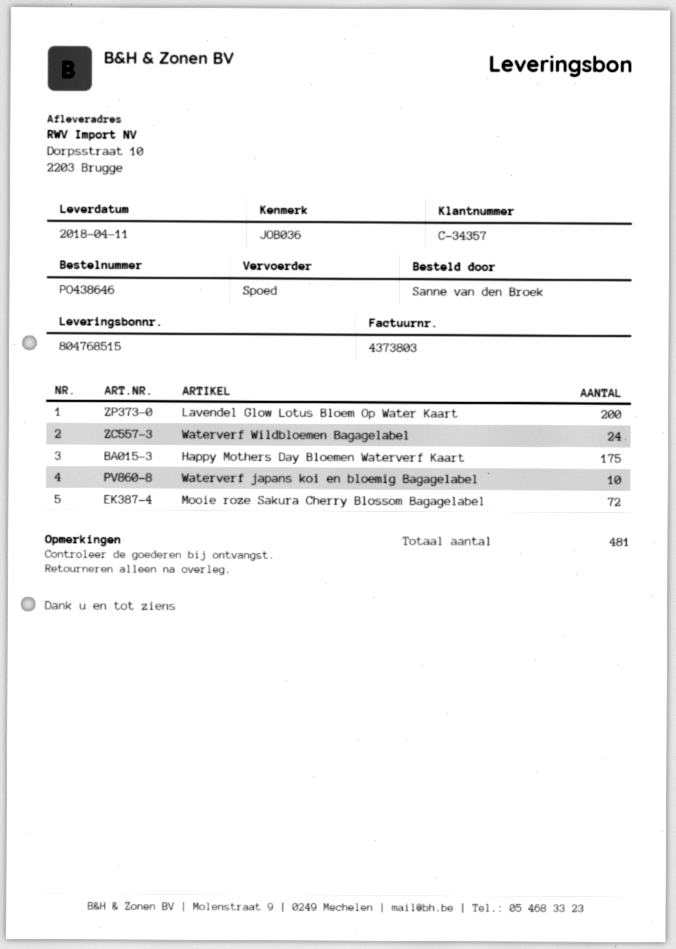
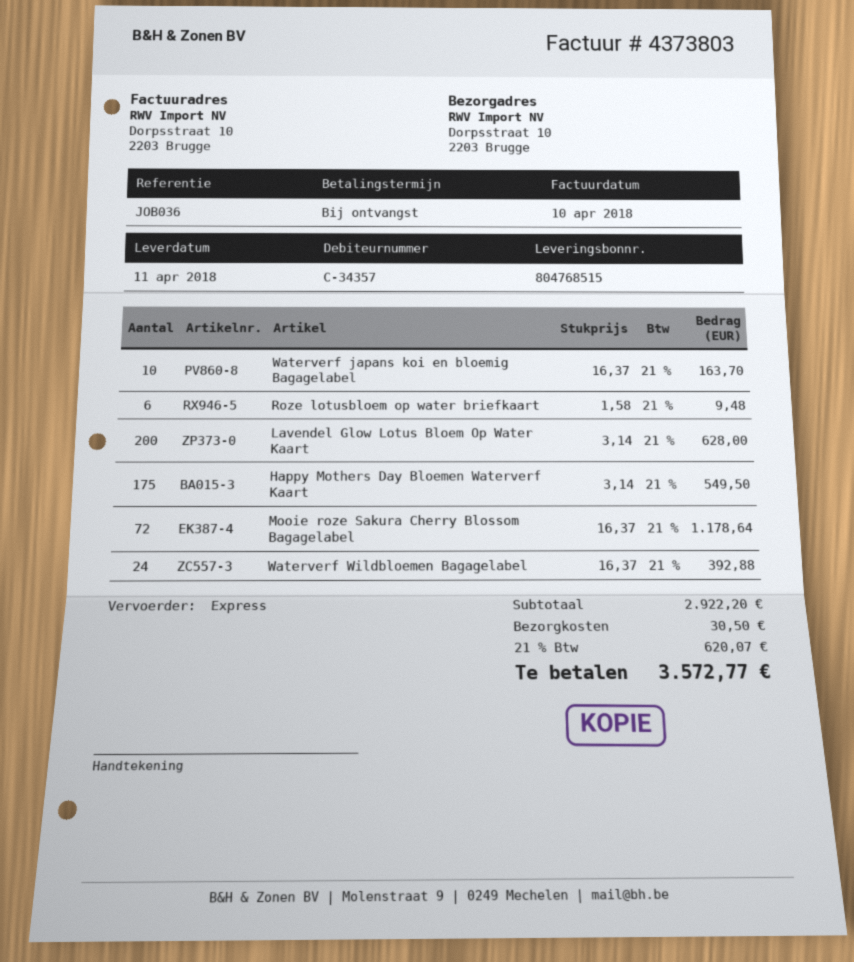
Roze lotusbloem op water briefkaart: none -> 6

